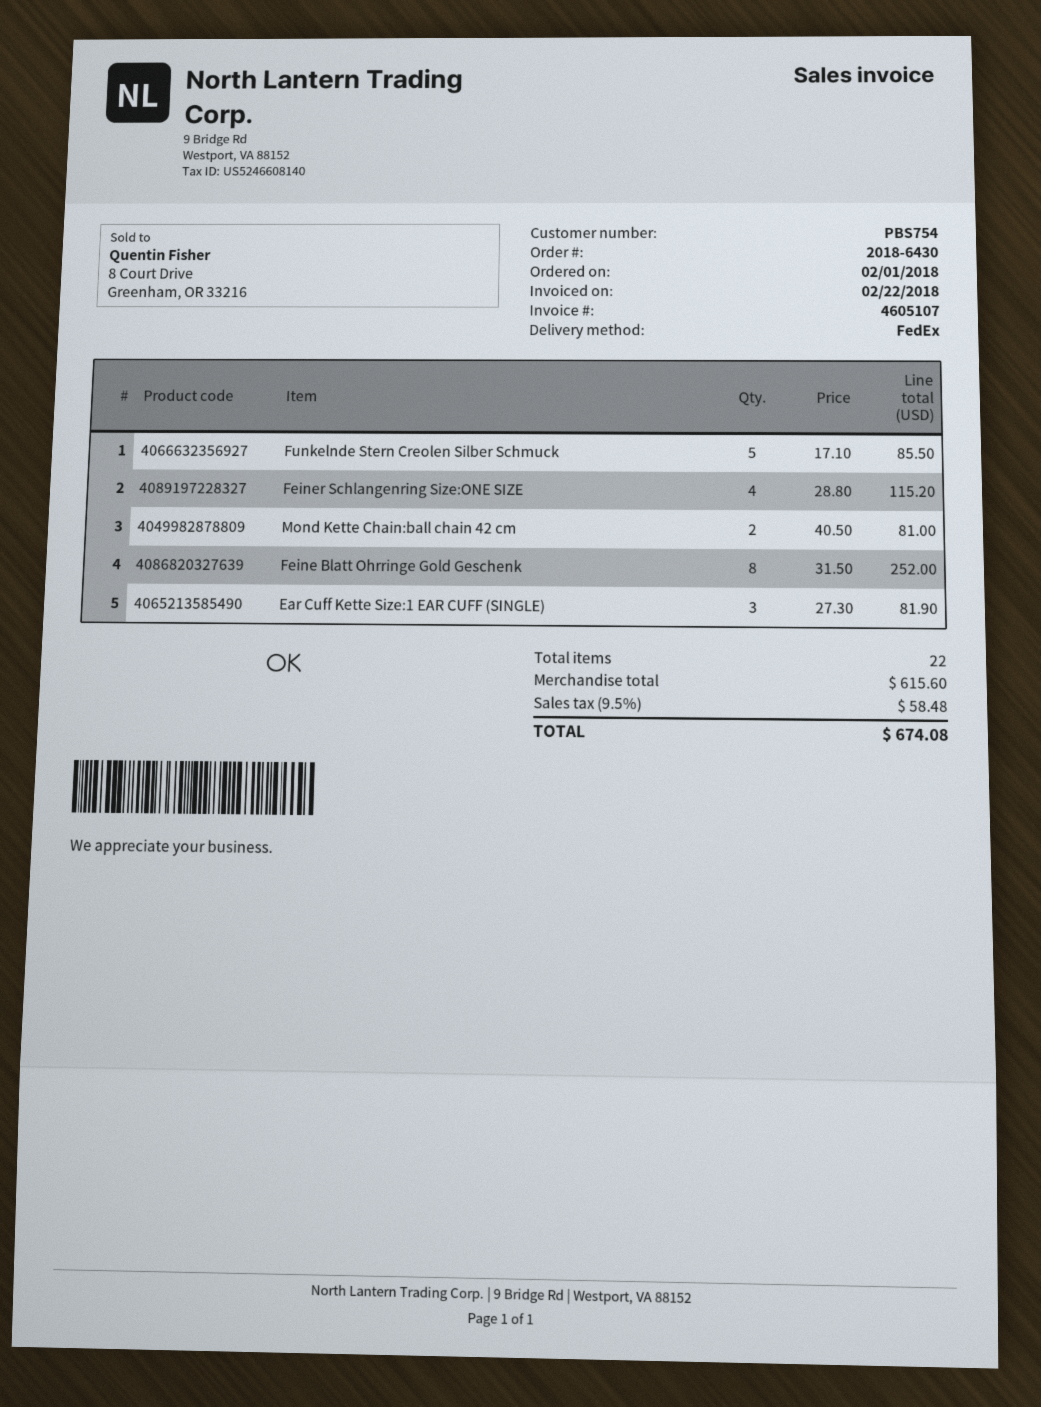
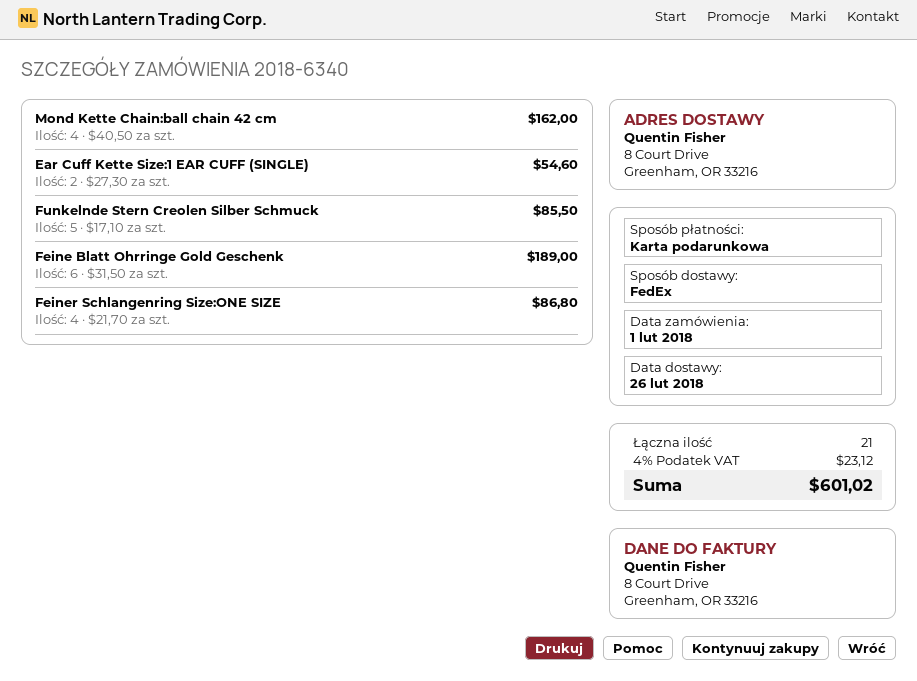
order number: 2018-6430 -> 2018-6340
Feiner Schlangenring Size:ONE SIZE: 4 x 28.80 = 115.20 -> 4 x 21.70 = 86.80
Mond Kette Chain:ball chain 42 cm: 2 x 40.50 = 81.00 -> 4 x 40.50 = 162.00
Feine Blatt Ohrringe Gold Geschenk: 8 x 31.50 = 252.00 -> 6 x 31.50 = 189.00
Ear Cuff Kette Size:1 EAR CUFF (SINGLE): 3 x 27.30 = 81.90 -> 2 x 27.30 = 54.60
total quantity: 22 -> 21
tax: 9.5% = 58.48 -> 4% = 23.12
total: 674.08 -> 601.02

